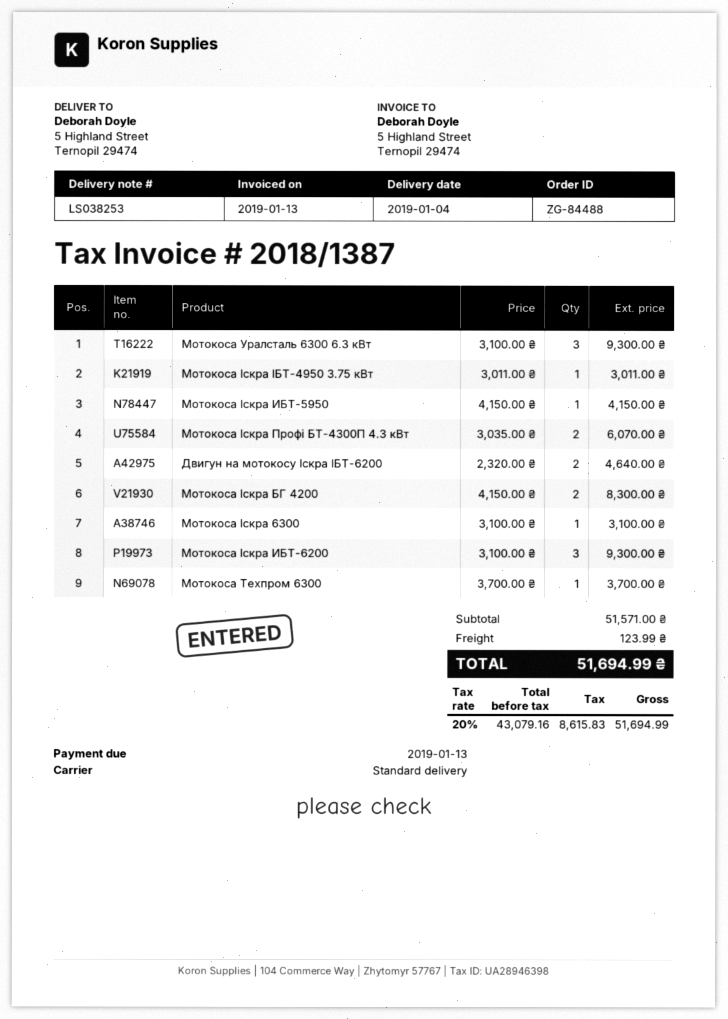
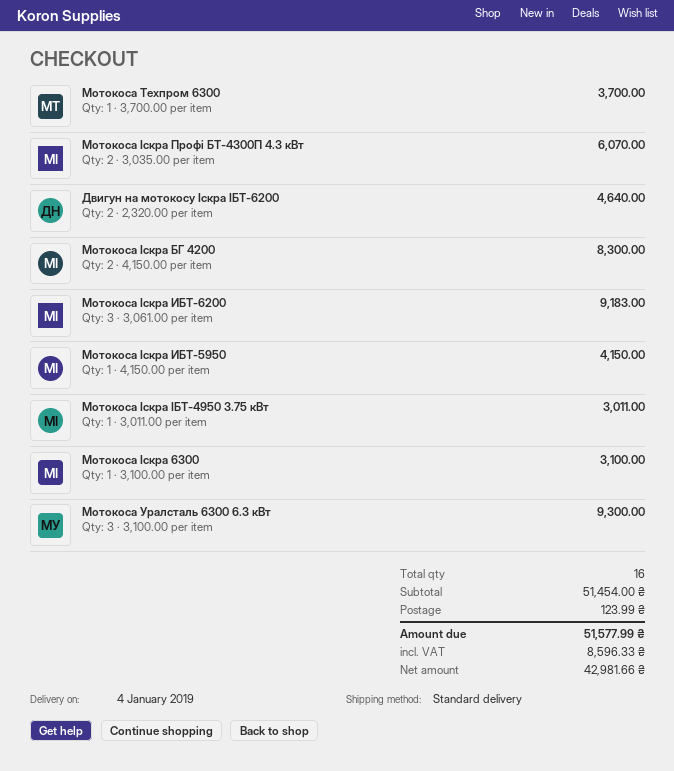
Мотокоса Іскра ИБТ-6200: 3 x 3100.00 = 9300.00 -> 3 x 3061.00 = 9183.00
subtotal: 51571.00 -> 51454.00
net: 43079.16 -> 42981.66
tax: 8615.83 -> 8596.33
total: 51694.99 -> 51577.99

